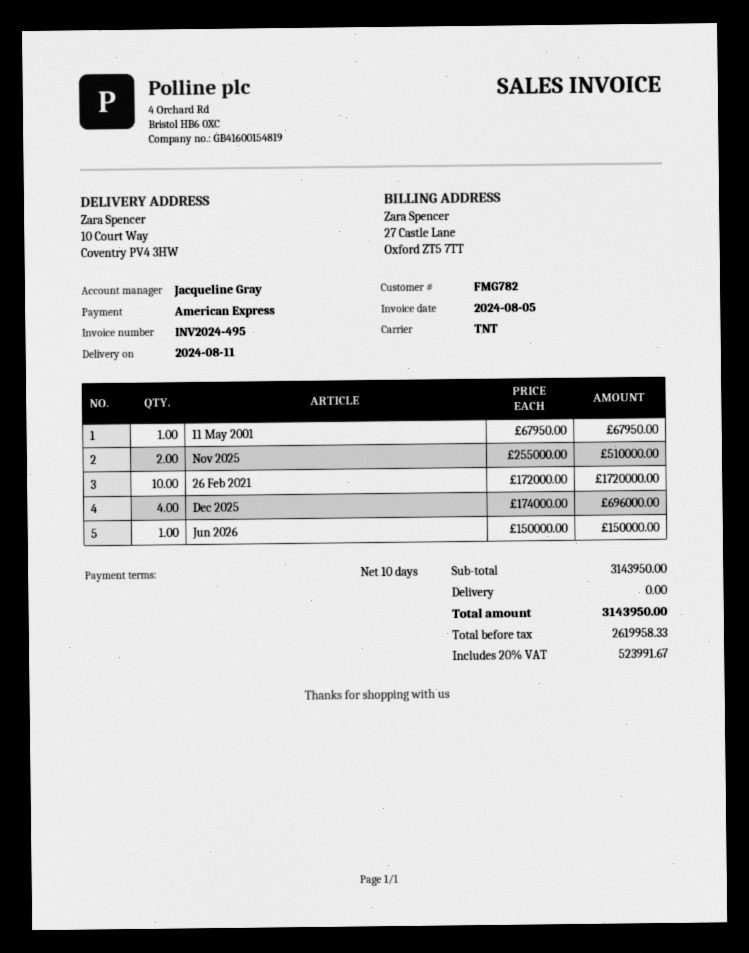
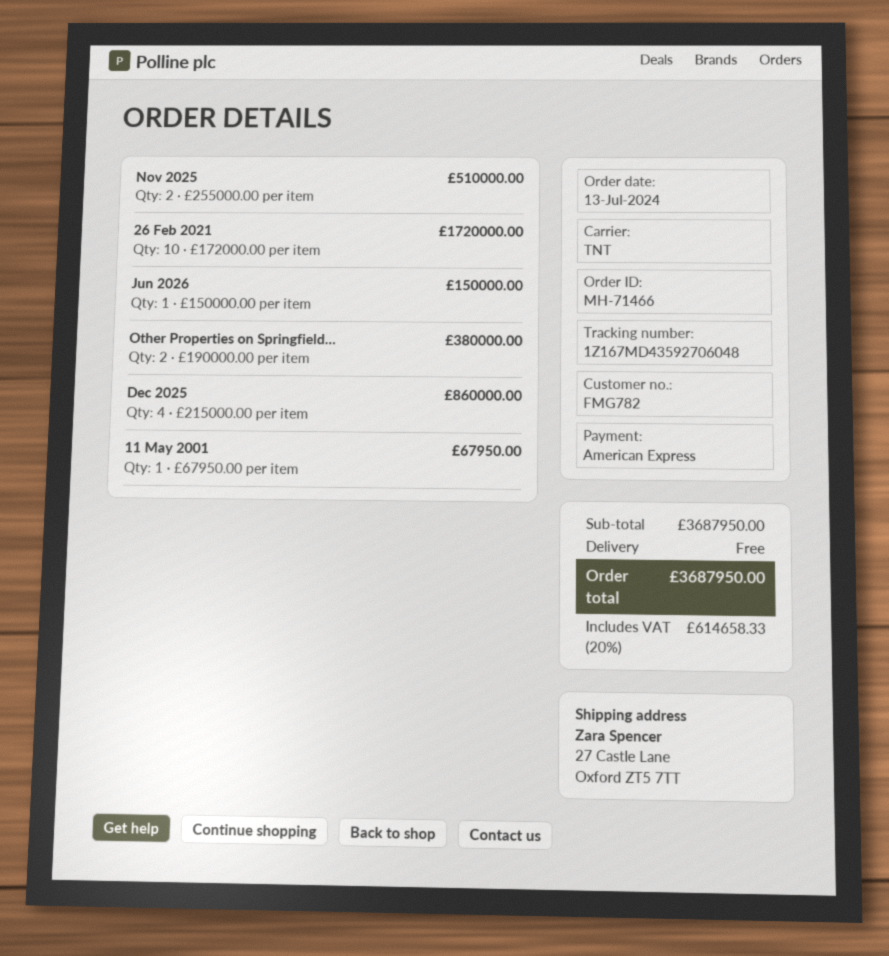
ship to: 10 Court Way, Coventry PV4 3HW -> 27 Castle Lane, Oxford ZT5 7TT
Dec 2025: 4 x 174000.00 = 696000.00 -> 4 x 215000.00 = 860000.00
Other Properties on Springfield...: none -> 2 x 190000.00 = 380000.00
subtotal: 3143950.00 -> 3687950.00
tax: 20% = 523991.67 -> 20% = 614658.33
total: 3143950.00 -> 3687950.00

